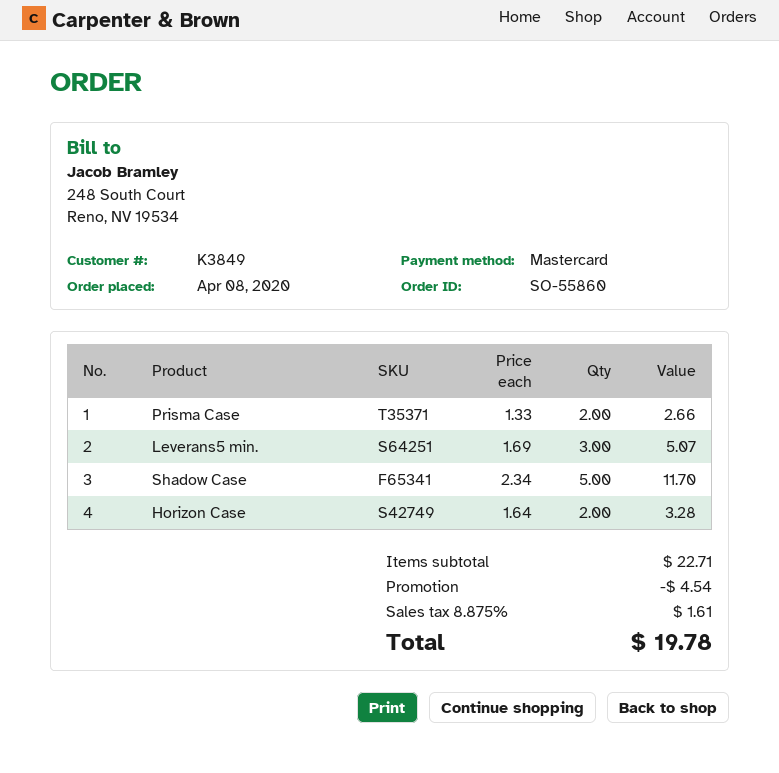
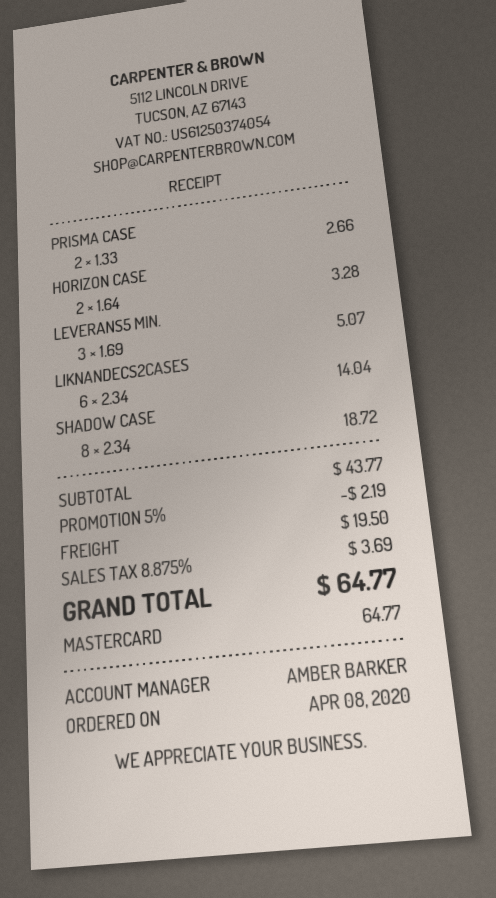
Shadow Case: 5 x 2.34 = 11.70 -> 8 x 2.34 = 18.72
LIKNANDECS2CASES: none -> 6 x 2.34 = 14.04
subtotal: 22.71 -> 43.77
discount: 4.54 -> 2.19
shipping: none -> 19.50
tax: 8.875% = 1.61 -> 8.875% = 3.69
total: 19.78 -> 64.77

